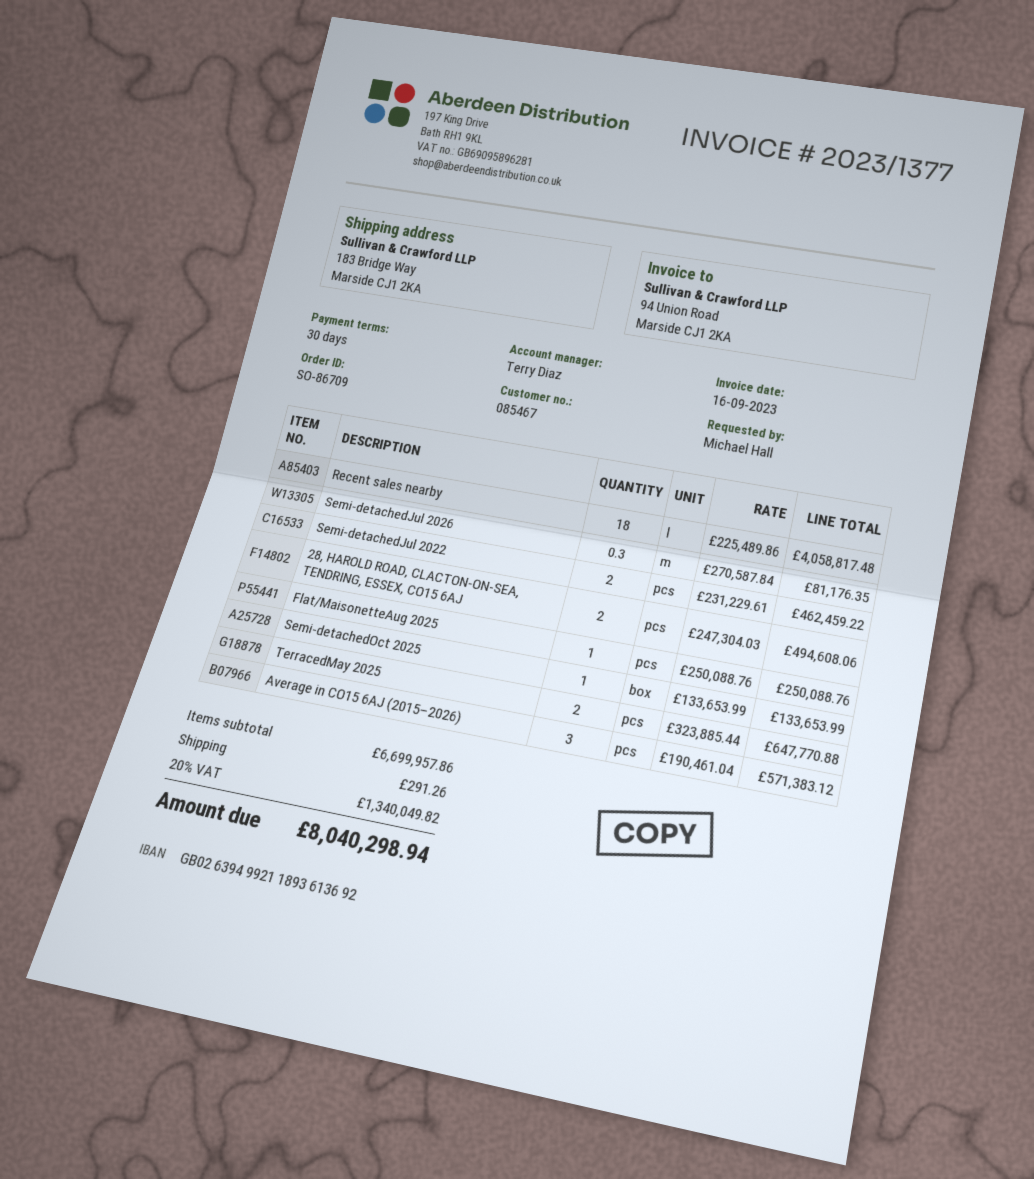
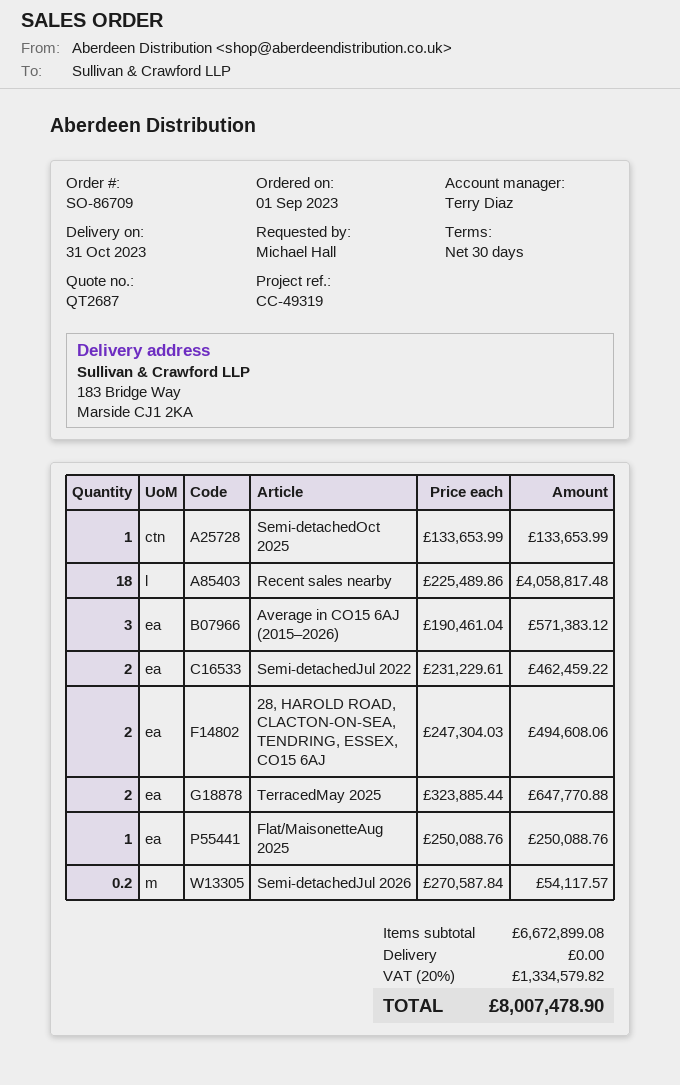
Semi-detachedJul 2026: 0.3 x 270587.84 = 81176.35 -> 0.2 x 270587.84 = 54117.57
subtotal: 6699957.86 -> 6672899.08
shipping: 291.26 -> 0.00
tax: 20% = 1340049.82 -> 20% = 1334579.82
total: 8040298.94 -> 8007478.90

